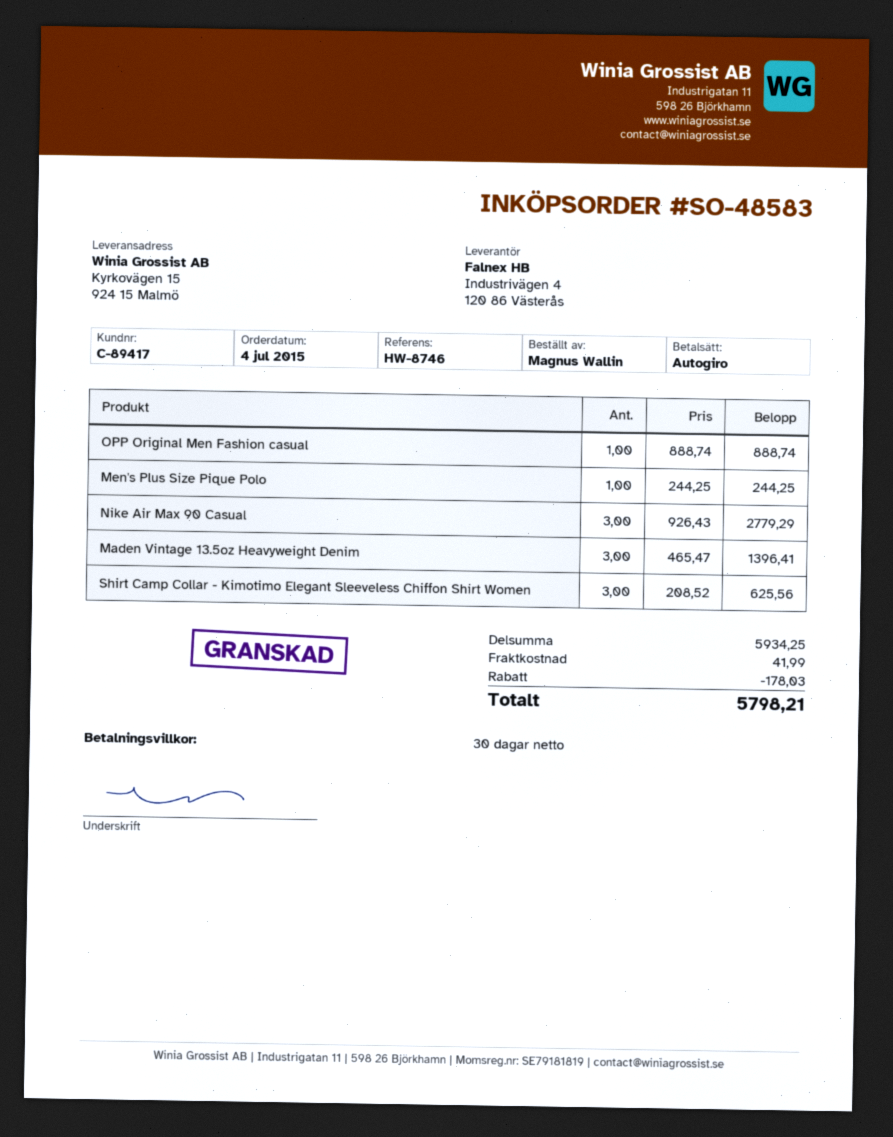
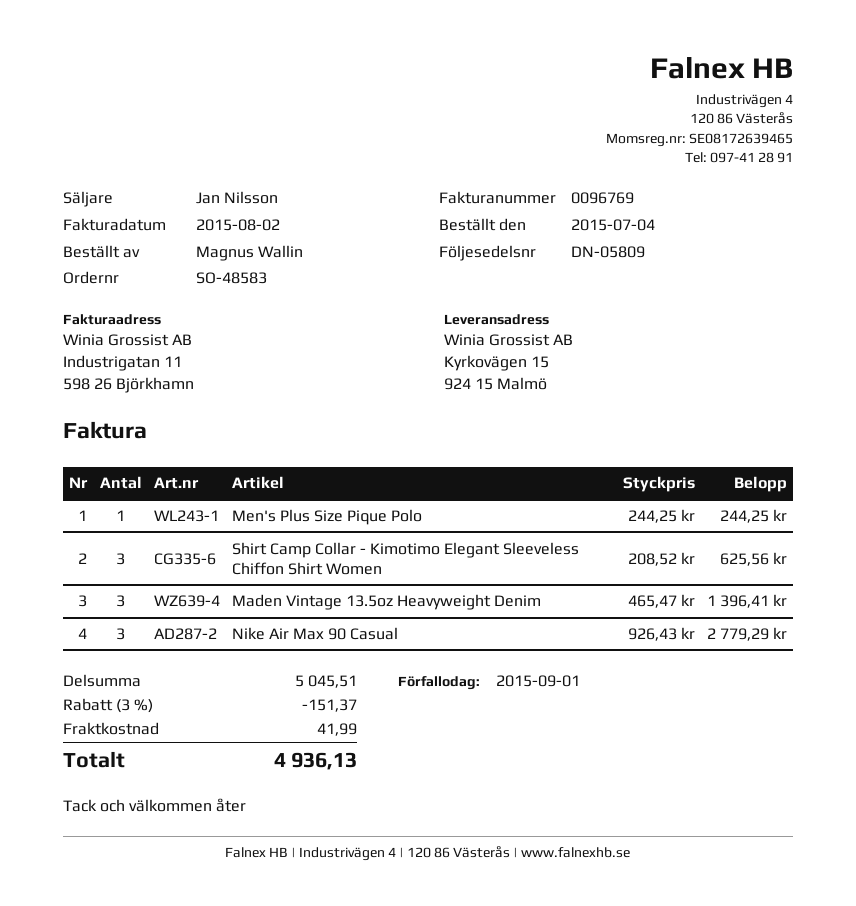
OPP Original Men Fashion casual: 1 x 888.74 = 888.74 -> none
subtotal: 5934.25 -> 5045.51
discount: 178.03 -> 151.37
total: 5798.21 -> 4936.13

